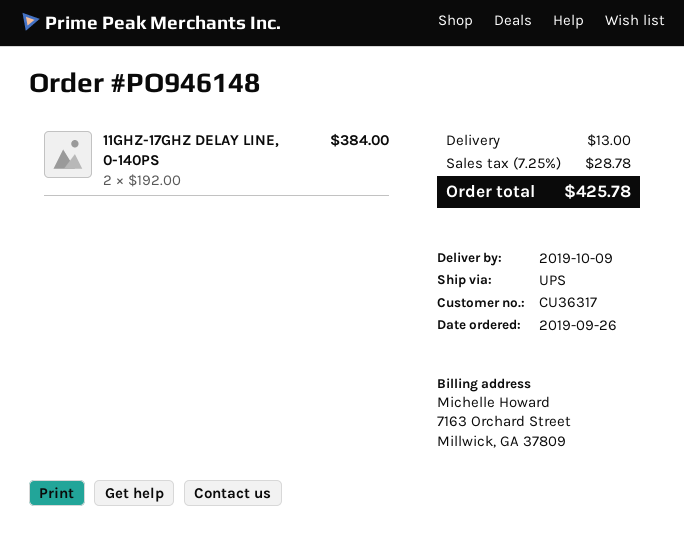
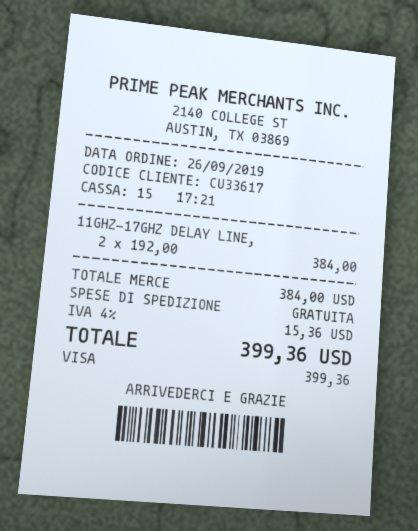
customer number: CU36317 -> CU33617
shipping: 13.00 -> 0.00
tax: 7.25% = 28.78 -> 4% = 15.36
total: 425.78 -> 399.36

